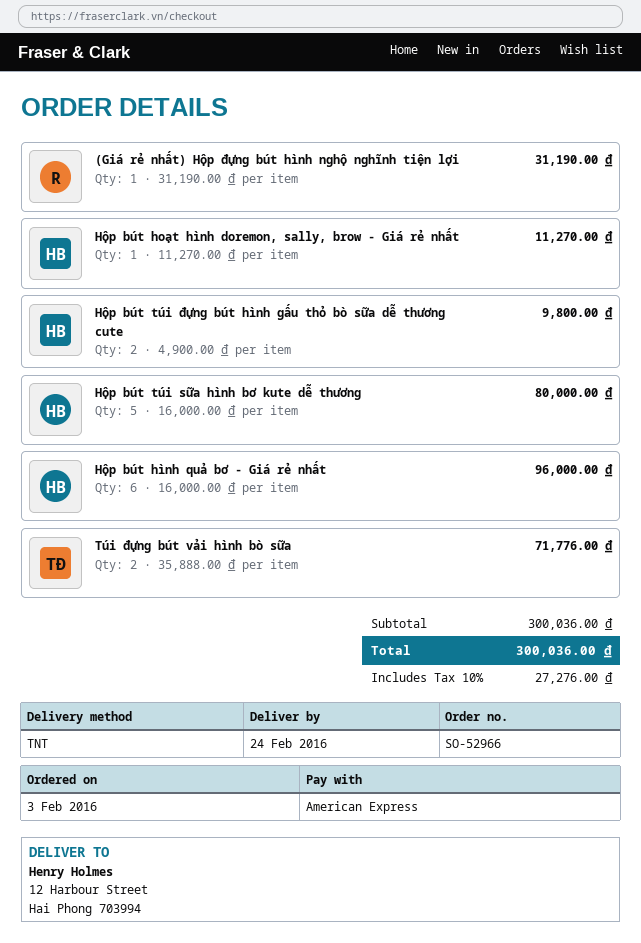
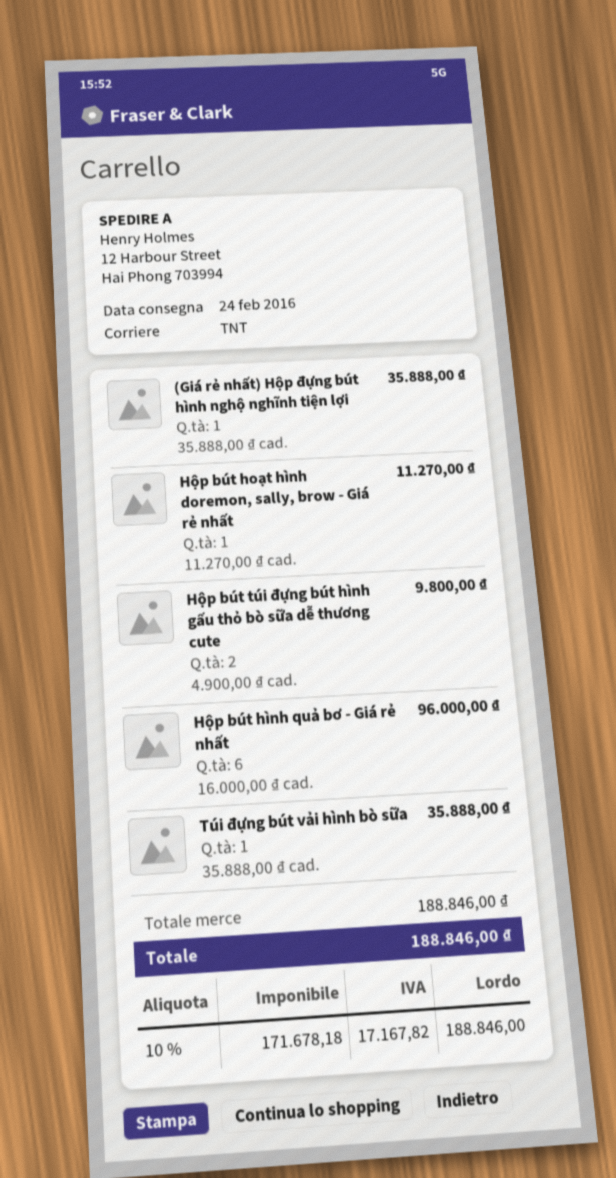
(Giá rẻ nhất) Hộp đựng bút hình nghộ nghĩnh tiện lợi: 1 x 31190.00 = 31190.00 -> 1 x 35888.00 = 35888.00
Hộp bút túi sữa hình bơ kute dễ thương: 5 x 16000.00 = 80000.00 -> none
Túi đựng bút vải hình bò sữa: 2 x 35888.00 = 71776.00 -> 1 x 35888.00 = 35888.00
subtotal: 300036.00 -> 188846.00
tax: 10% = 27276.00 -> 10% = 17167.82
total: 300036.00 -> 188846.00

